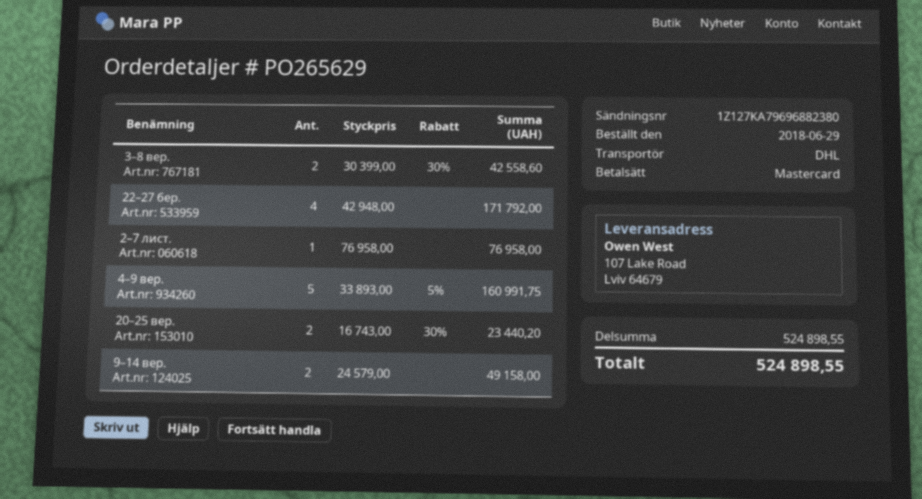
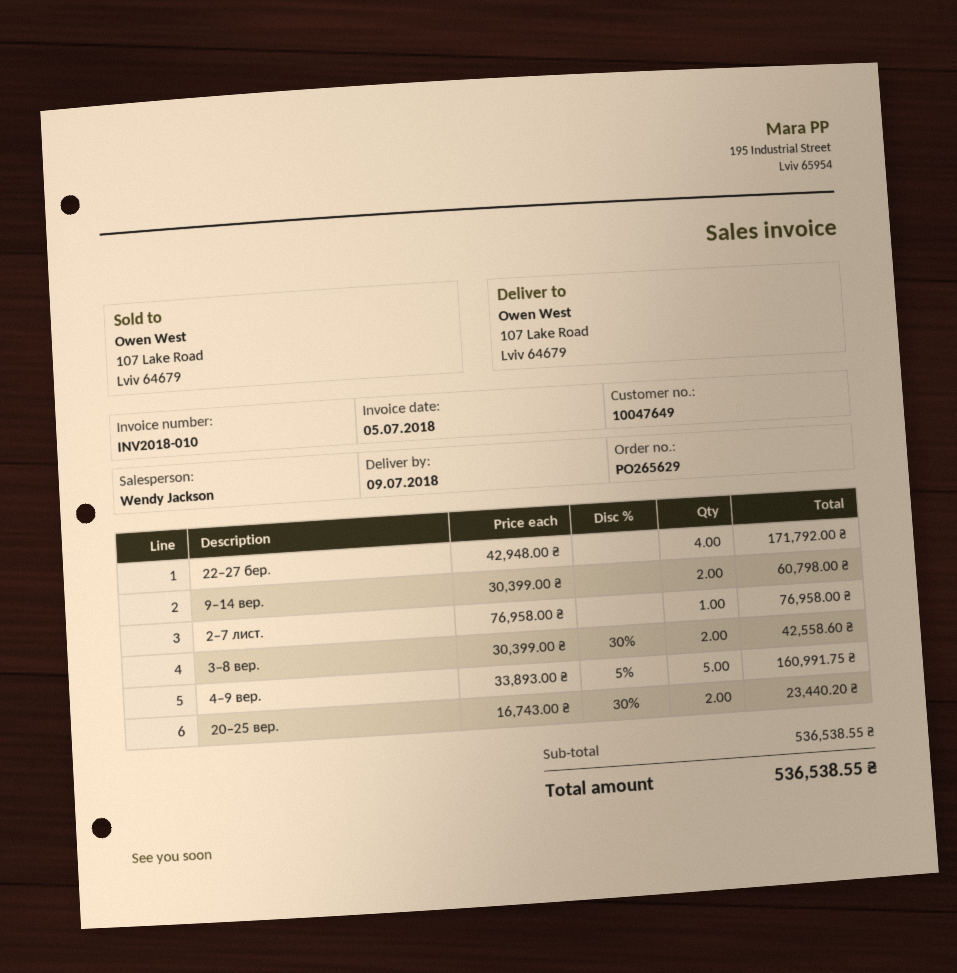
9–14 вер.: 2 x 24579.00 = 49158.00 -> 2 x 30399.00 = 60798.00
subtotal: 524898.55 -> 536538.55
total: 524898.55 -> 536538.55

